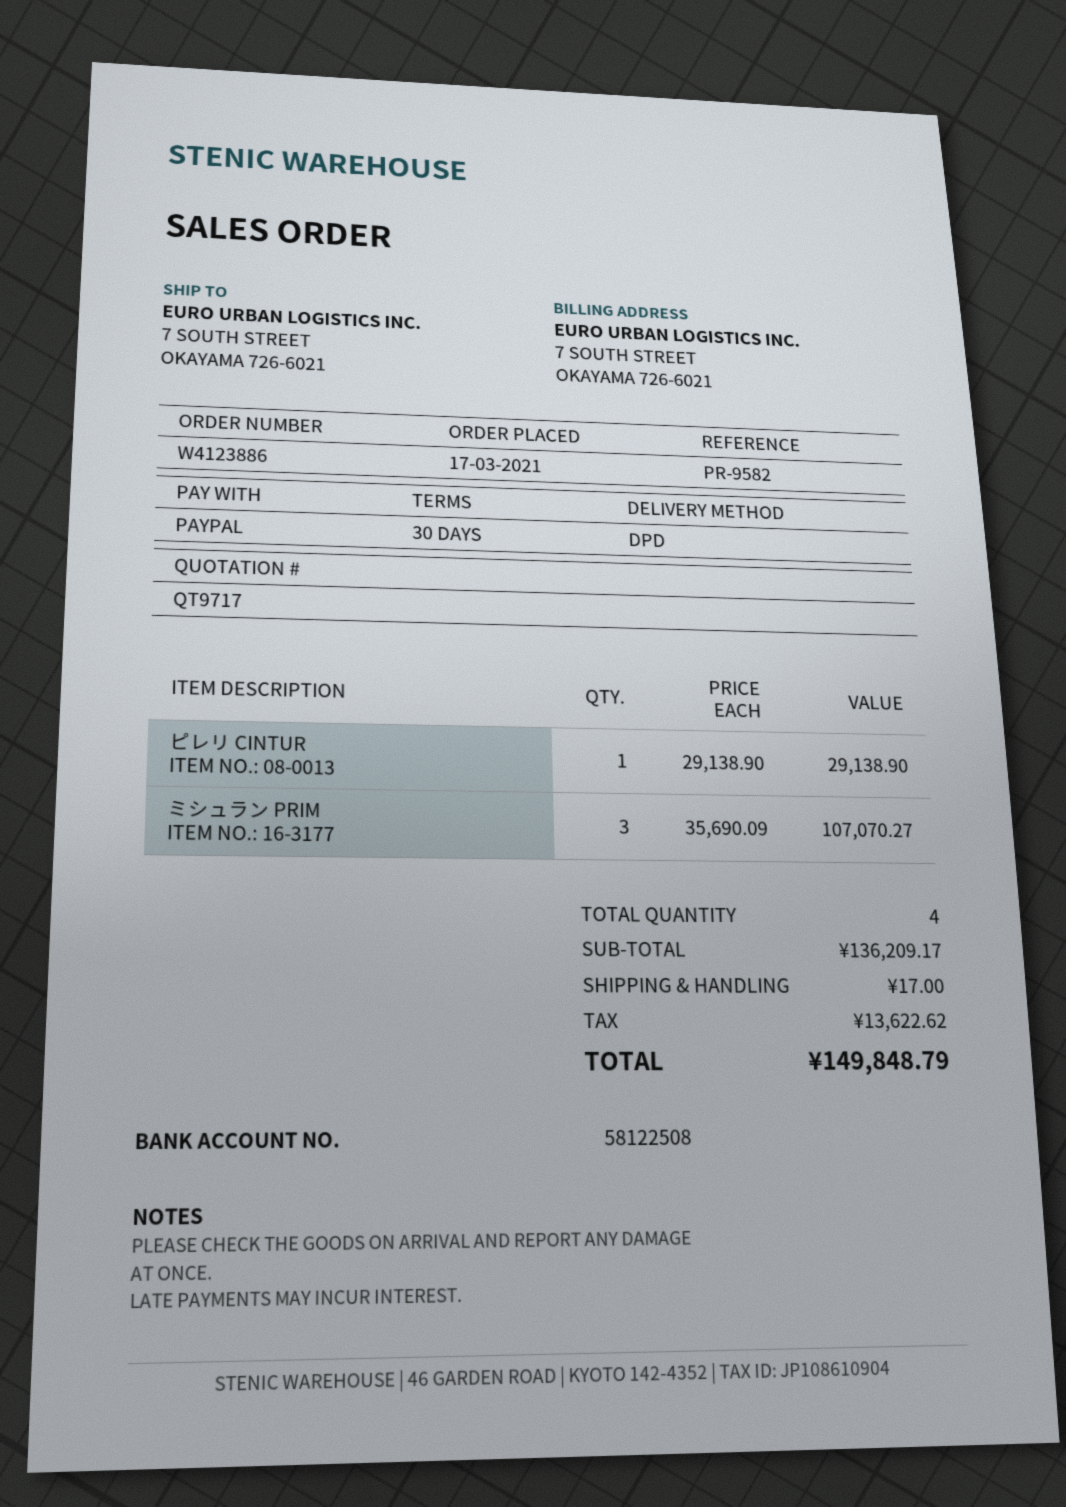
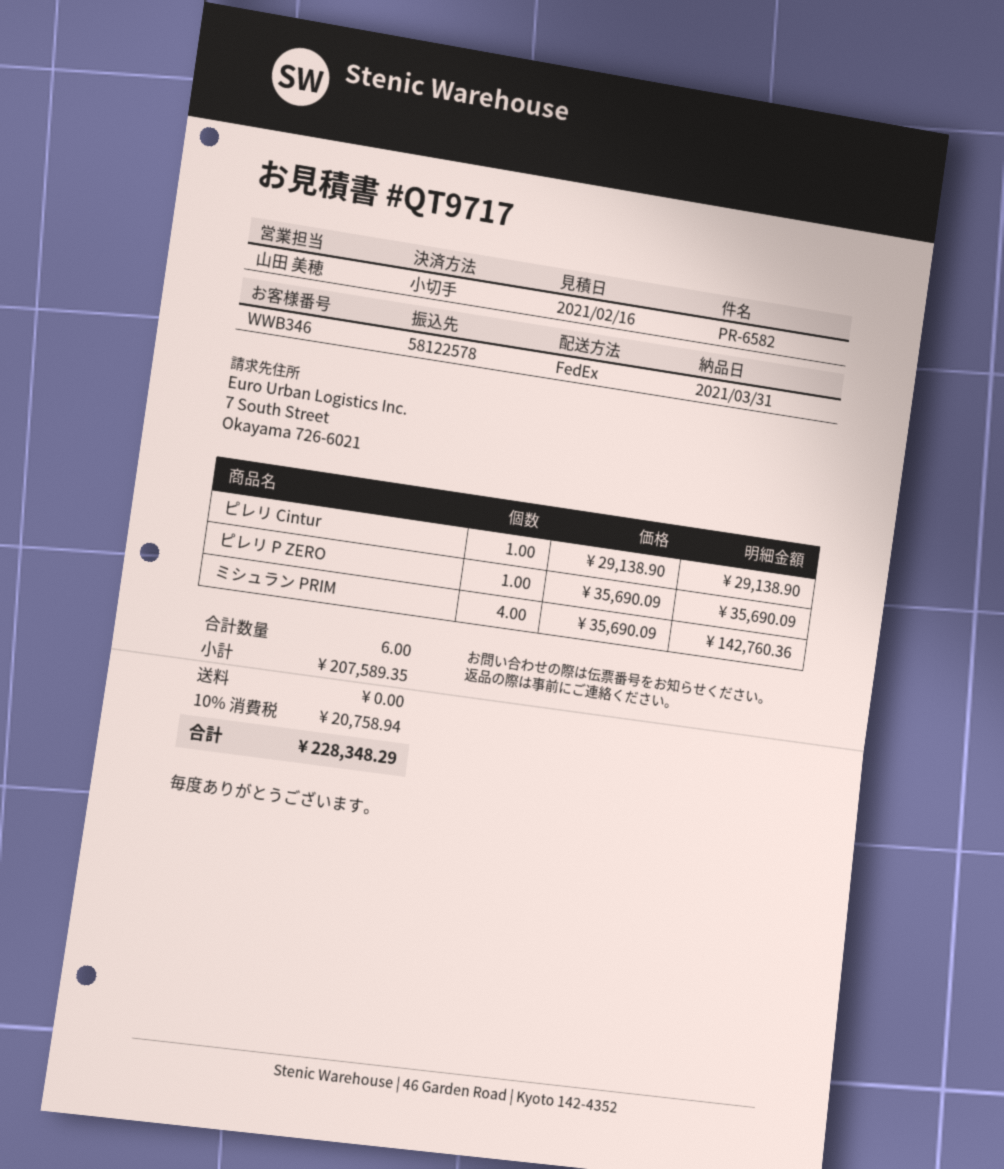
reference: PR-9582 -> PR-6582
payment method: PayPal -> cheque
bank account: 58122508 -> 58122578
shipping method: DPD -> FedEx
ミシュラン PRIM: 3 x 35690.09 = 107070.27 -> 4 x 35690.09 = 142760.36
ピレリ P ZERO: none -> 1 x 35690.09 = 35690.09
total quantity: 4 -> 6
subtotal: 136209.17 -> 207589.35
shipping: 17.00 -> 0.00
tax: 13622.62 -> 20758.94
total: 149848.79 -> 228348.29

